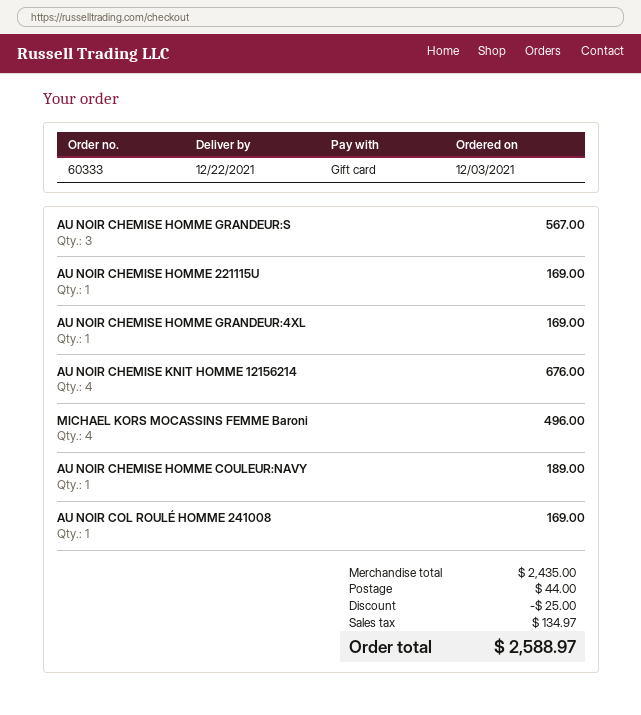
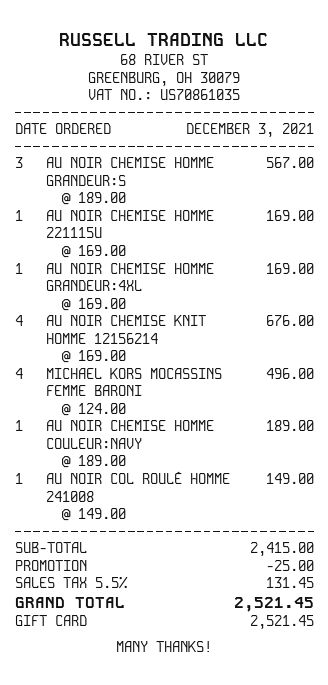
AU NOIR COL ROULÉ HOMME 241008: 1 for 169.00 -> 1 for 149.00
subtotal: 2435.00 -> 2415.00
shipping: 44.00 -> none
tax: 134.97 -> 131.45
total: 2588.97 -> 2521.45

